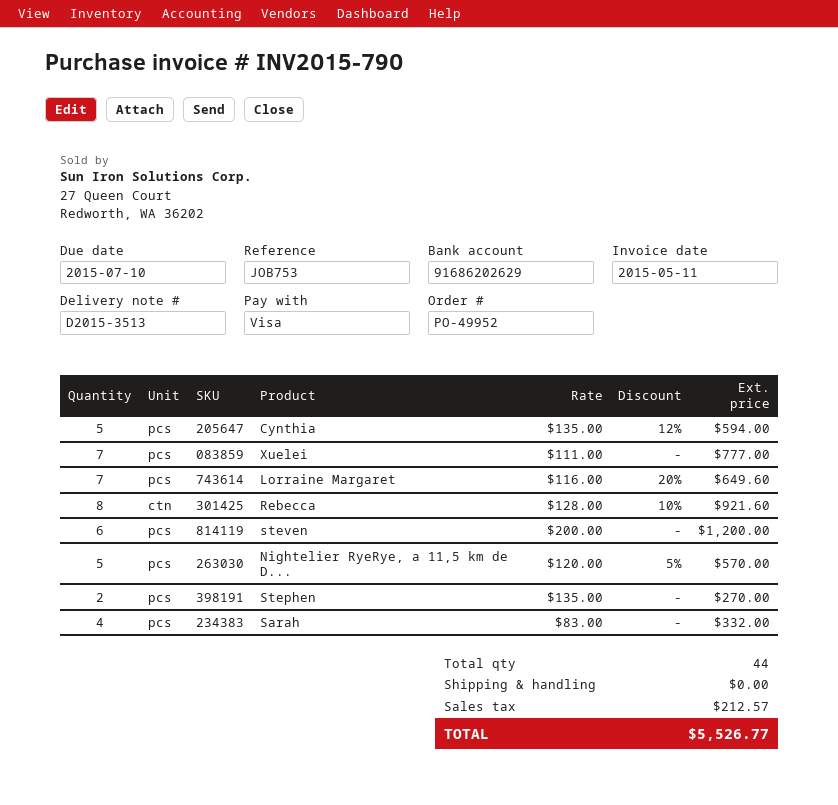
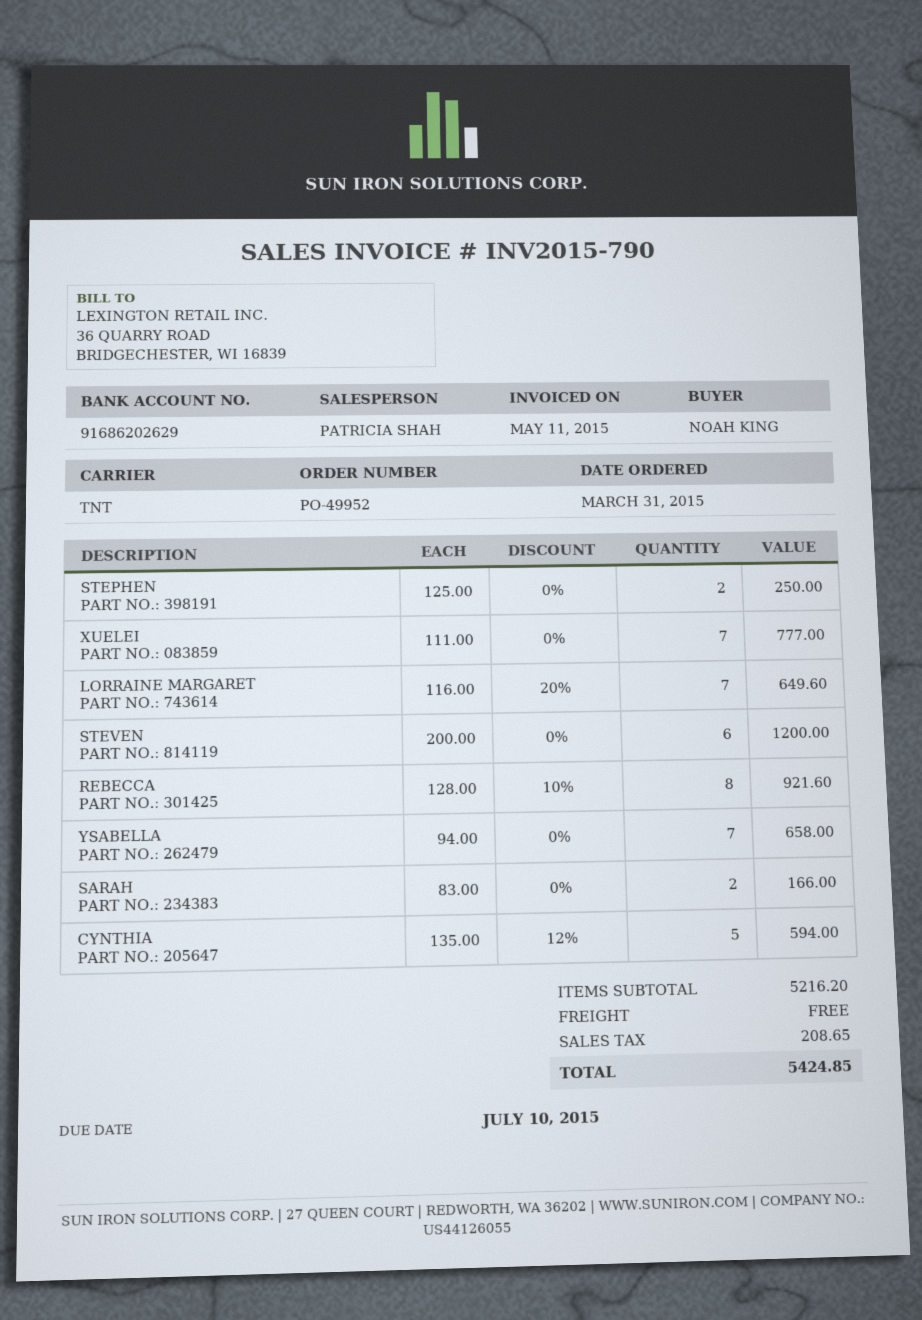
Nightelier RyeRye, a 11,5 km de D...: 5 x 120.00 - 5% = 570.00 -> none
Stephen: 2 x 135.00 = 270.00 -> 2 x 125.00 = 250.00
Sarah: 4 x 83.00 = 332.00 -> 2 x 83.00 = 166.00
YSABELLA: none -> 7 x 94.00 = 658.00
tax: 212.57 -> 208.65
total: 5526.77 -> 5424.85

